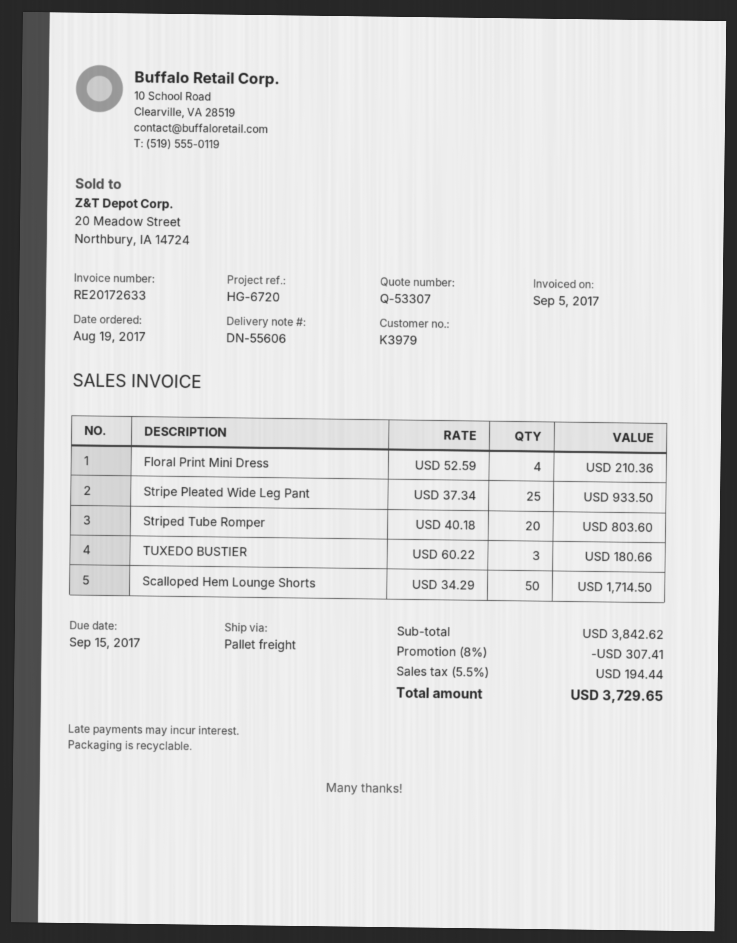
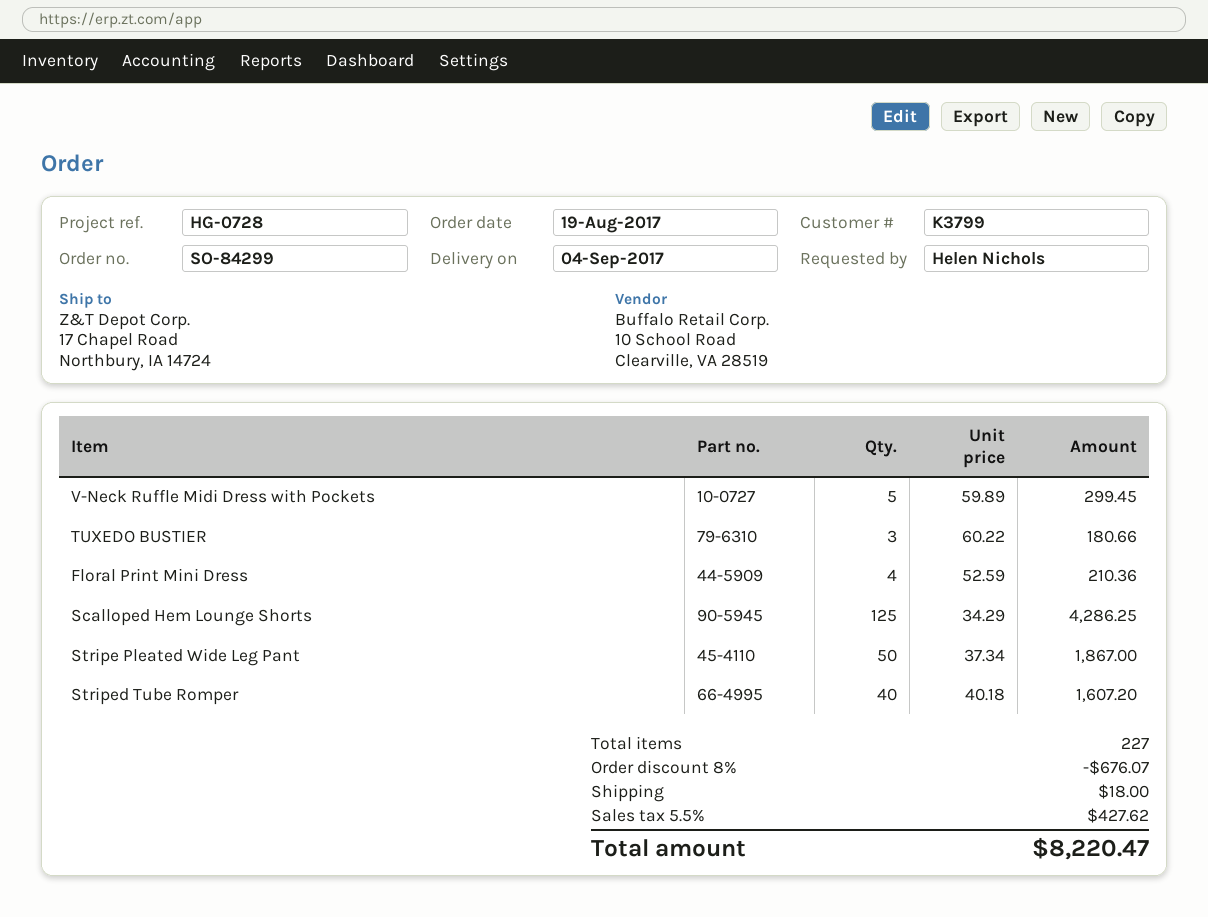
customer number: K3979 -> K3799
reference: HG-6720 -> HG-0728
Stripe Pleated Wide Leg Pant: 25 x 37.34 = 933.50 -> 50 x 37.34 = 1867.00
Striped Tube Romper: 20 x 40.18 = 803.60 -> 40 x 40.18 = 1607.20
Scalloped Hem Lounge Shorts: 50 x 34.29 = 1714.50 -> 125 x 34.29 = 4286.25
V-Neck Ruffle Midi Dress with Pockets: none -> 5 x 59.89 = 299.45
discount: 8% = 307.41 -> 8% = 676.07
shipping: none -> 18.00
tax: 5.5% = 194.44 -> 5.5% = 427.62
total: 3729.65 -> 8220.47

